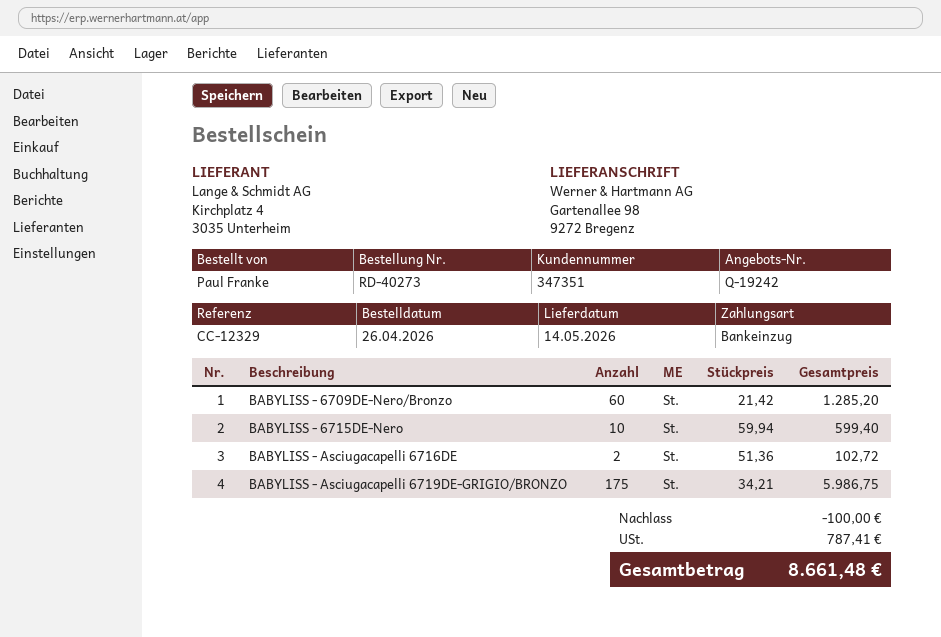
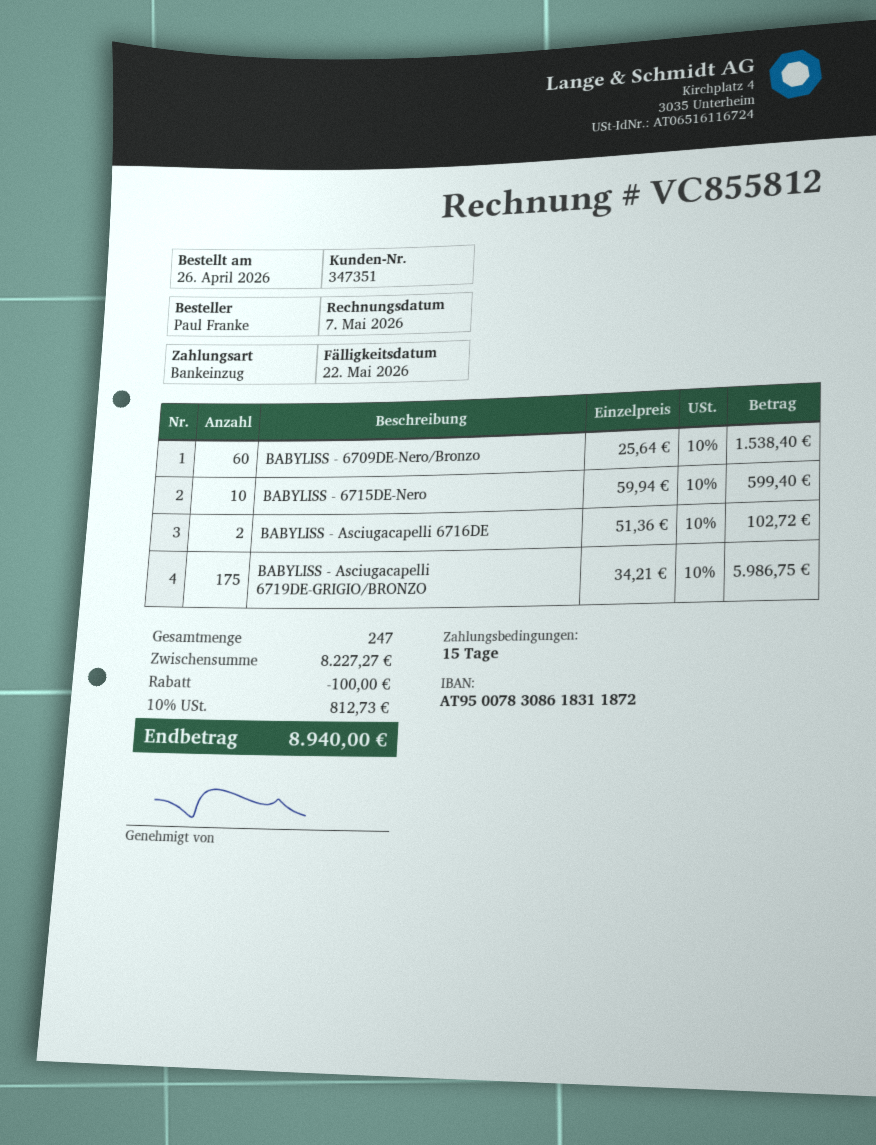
BABYLISS - 6709DE-Nero/Bronzo: 60 x 21.42 = 1285.20 -> 60 x 25.64 = 1538.40
tax: 787.41 -> 812.73
total: 8661.48 -> 8940.00

